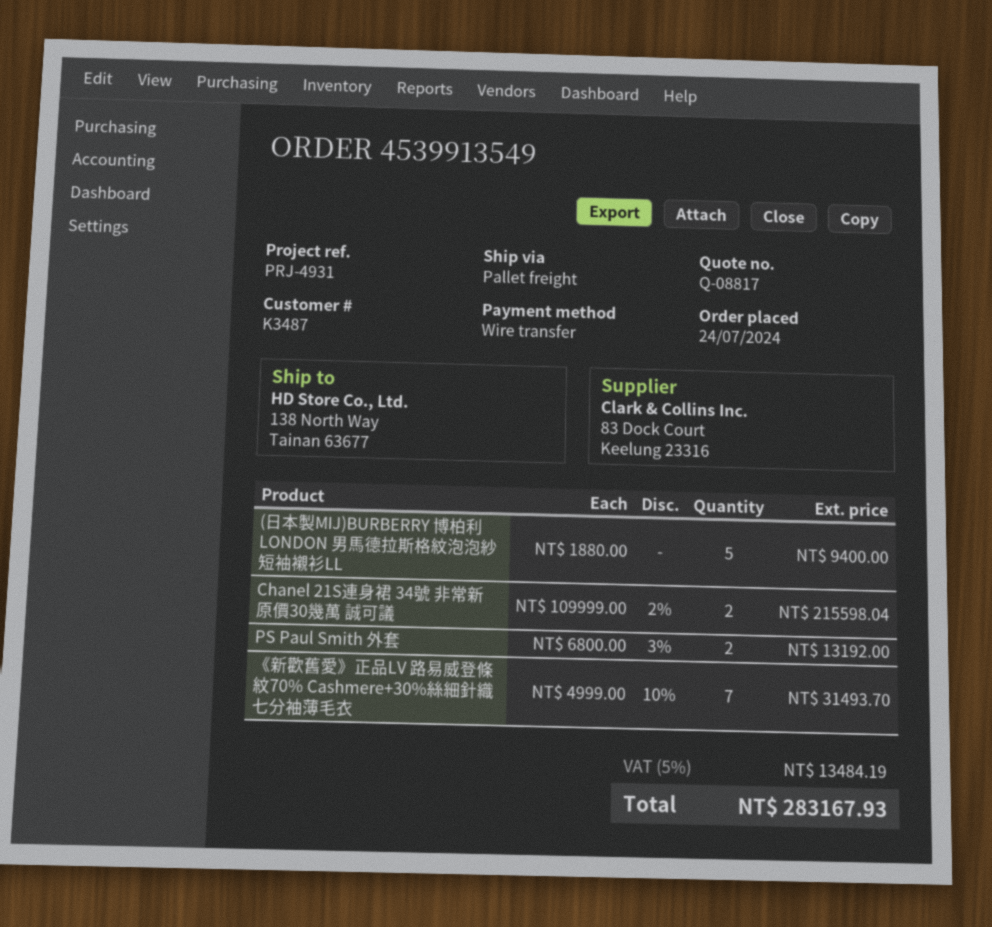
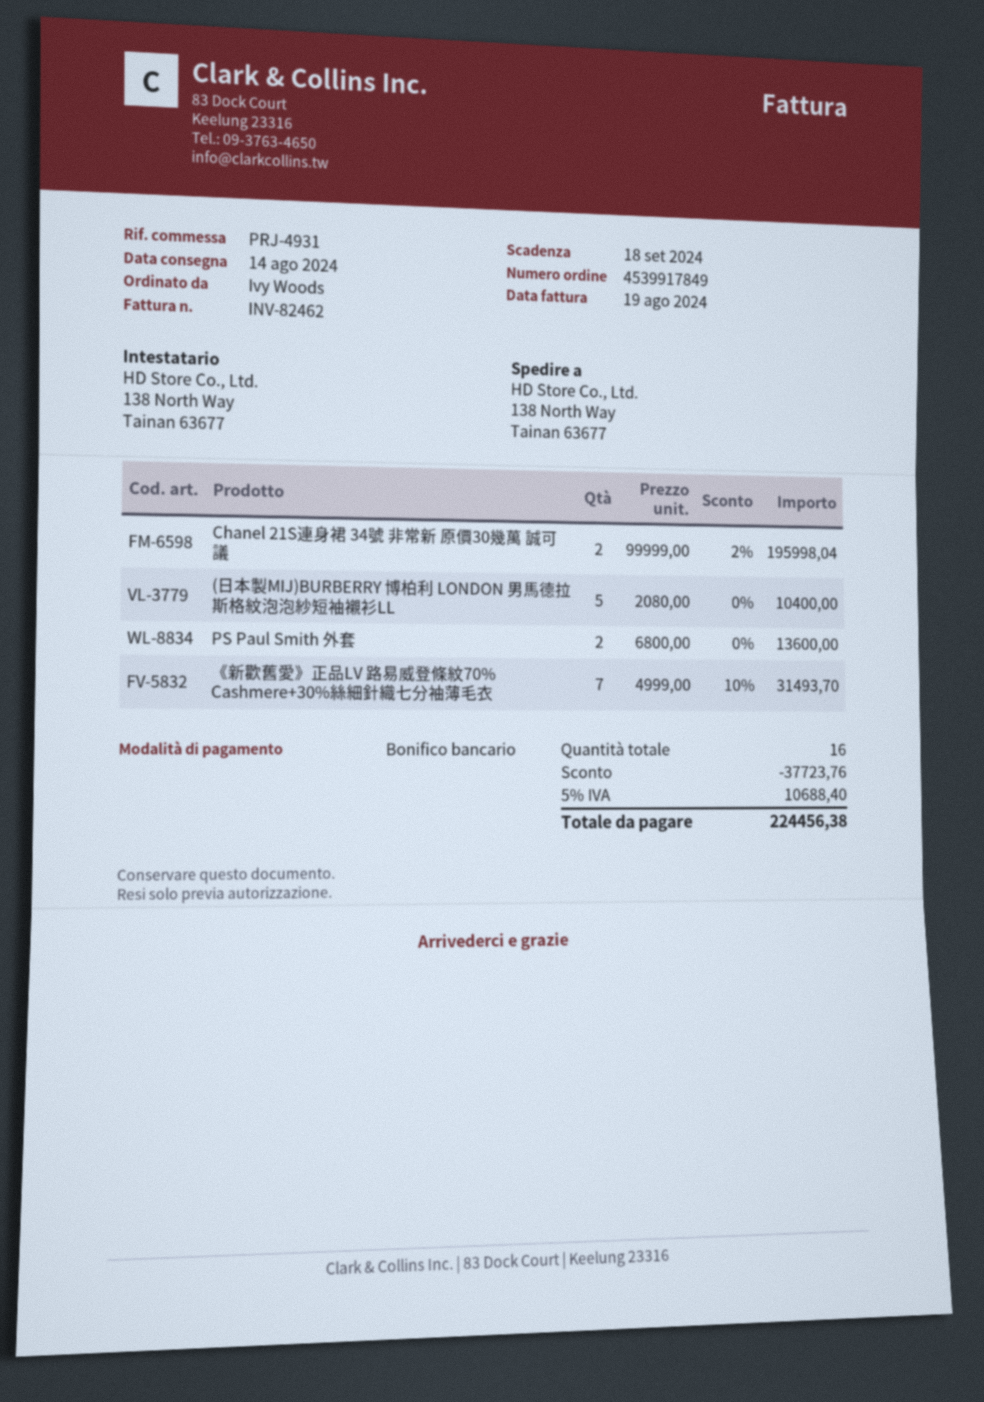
order number: 4539913549 -> 4539917849
(日本製MIJ)BURBERRY 博柏利 LONDON 男馬德拉斯格紋泡泡紗短袖襯衫LL: 5 x 1880.00 = 9400.00 -> 5 x 2080.00 = 10400.00
Chanel 21S連身裙 34號 非常新 原價30幾萬 誠可議: 2 x 109999.00 - 2% = 215598.04 -> 2 x 99999.00 - 2% = 195998.04
PS Paul Smith 外套: 2 x 6800.00 - 3% = 13192.00 -> 2 x 6800.00 = 13600.00
discount: none -> 37723.76
tax: 5% = 13484.19 -> 5% = 10688.40
total: 283167.93 -> 224456.38

